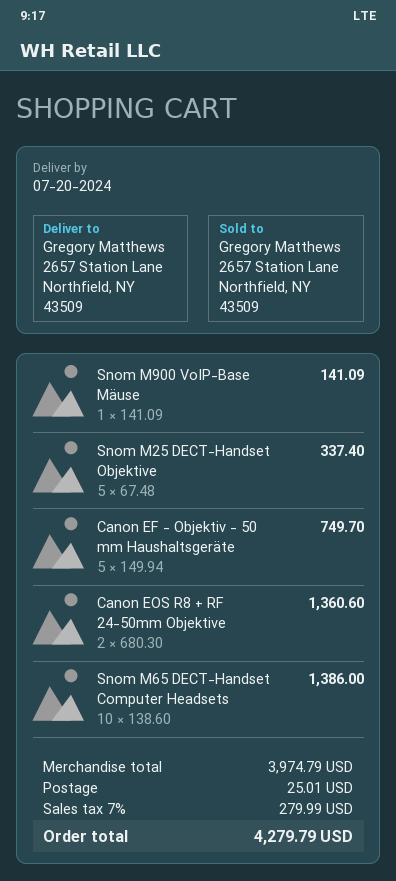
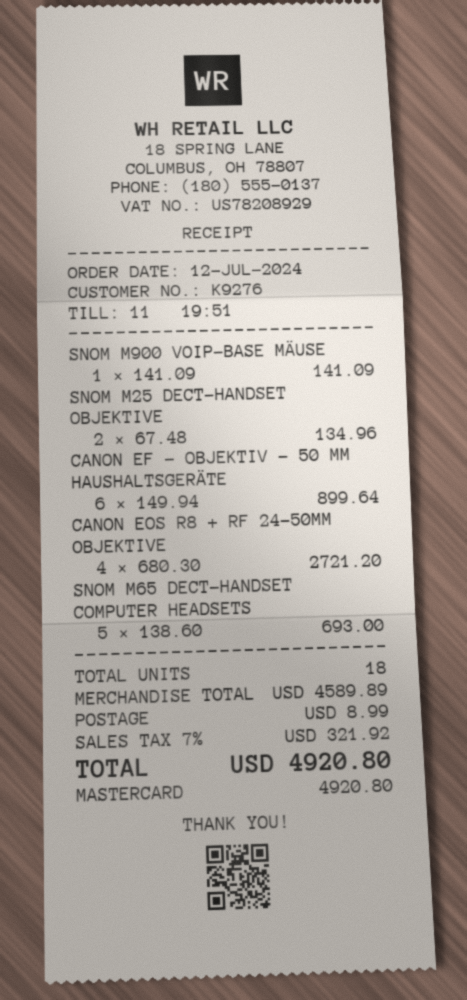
Snom M25 DECT-Handset Objektive: 5 x 67.48 = 337.40 -> 2 x 67.48 = 134.96
Canon EF - Objektiv - 50 mm Haushaltsgeräte: 5 x 149.94 = 749.70 -> 6 x 149.94 = 899.64
Canon EOS R8 + RF 24-50mm Objektive: 2 x 680.30 = 1360.60 -> 4 x 680.30 = 2721.20
Snom M65 DECT-Handset Computer Headsets: 10 x 138.60 = 1386.00 -> 5 x 138.60 = 693.00
subtotal: 3974.79 -> 4589.89
shipping: 25.01 -> 8.99
tax: 7% = 279.99 -> 7% = 321.92
total: 4279.79 -> 4920.80

